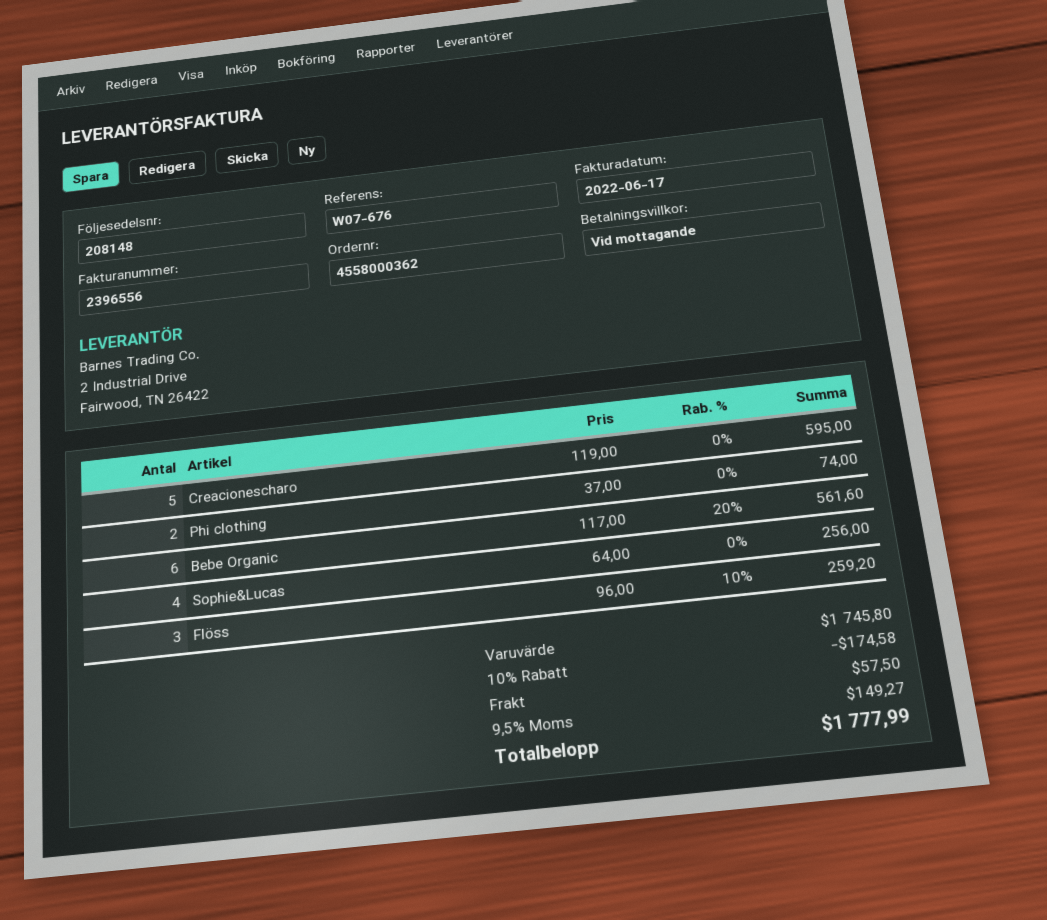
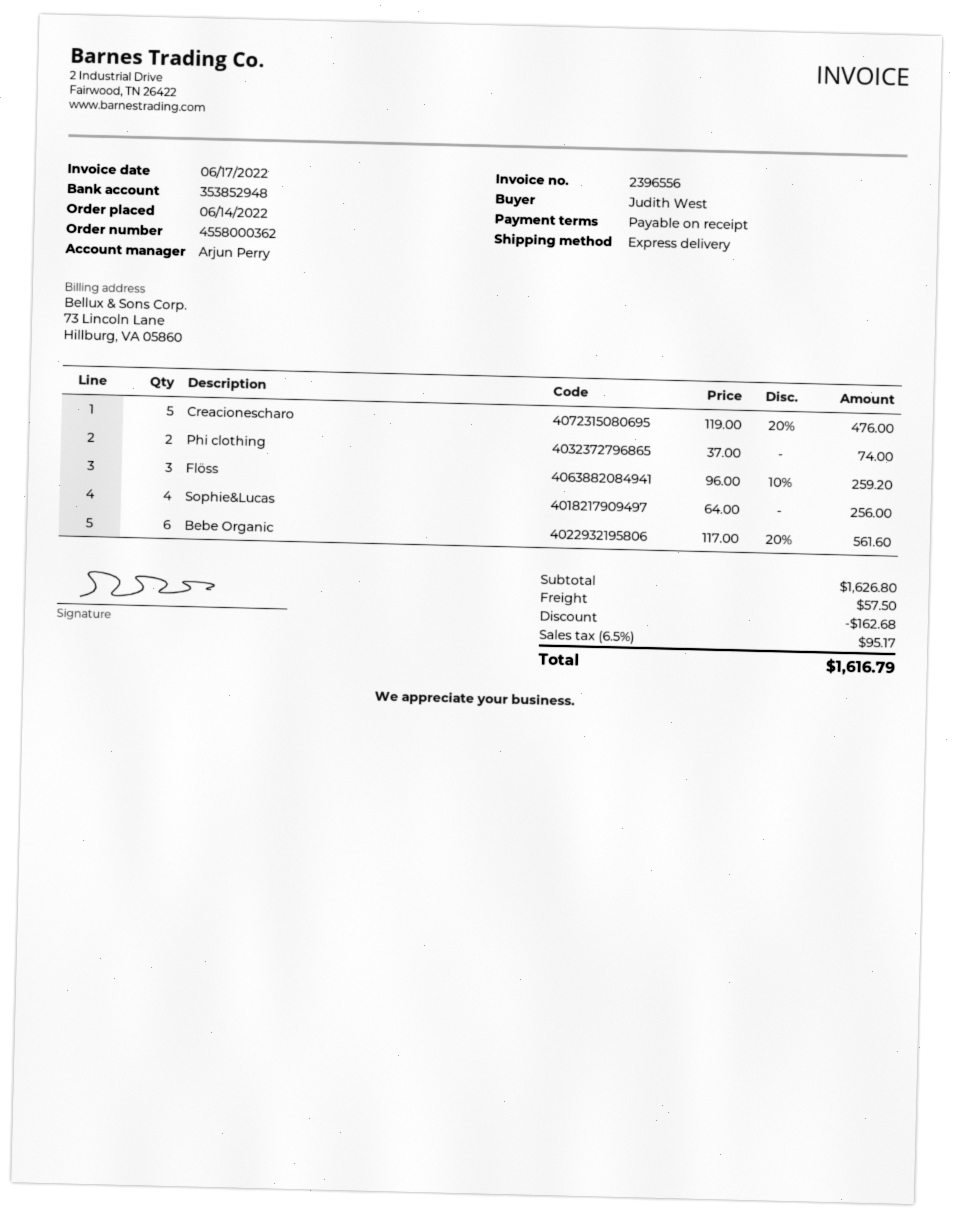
Creacionescharo: 5 x 119.00 = 595.00 -> 5 x 119.00 - 20% = 476.00
subtotal: 1745.80 -> 1626.80
discount: 174.58 -> 162.68
tax: 9.5% = 149.27 -> 6.5% = 95.17
total: 1777.99 -> 1616.79

